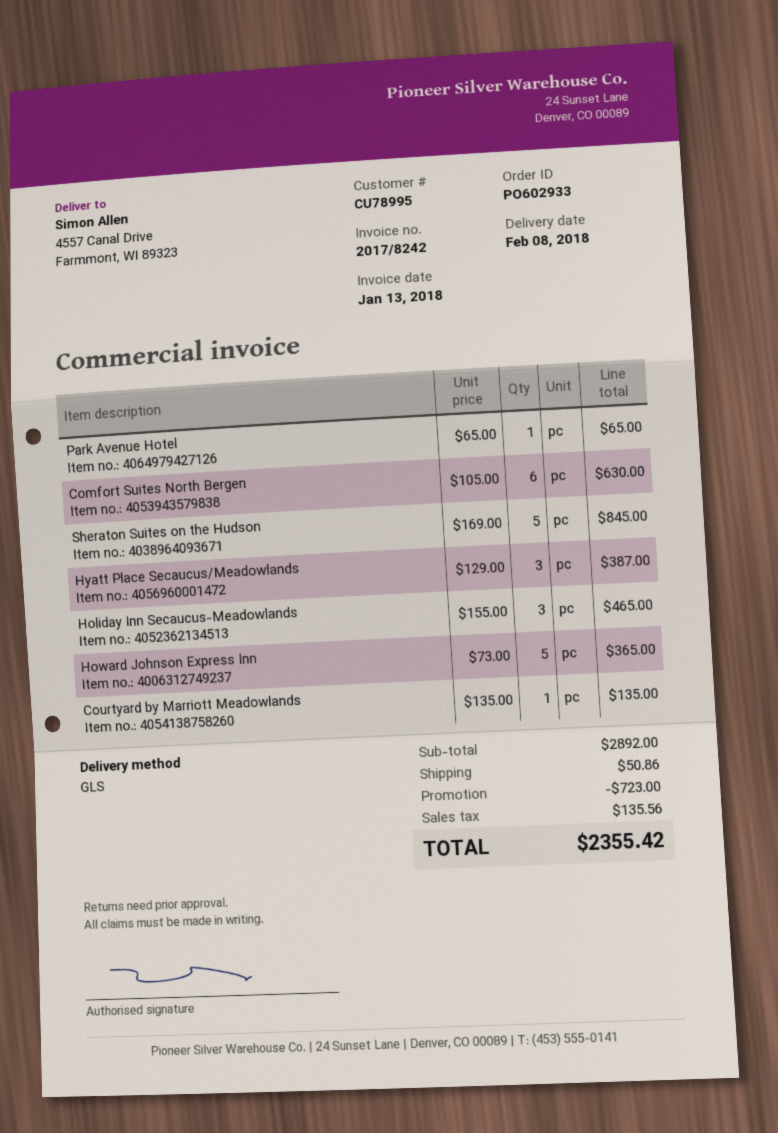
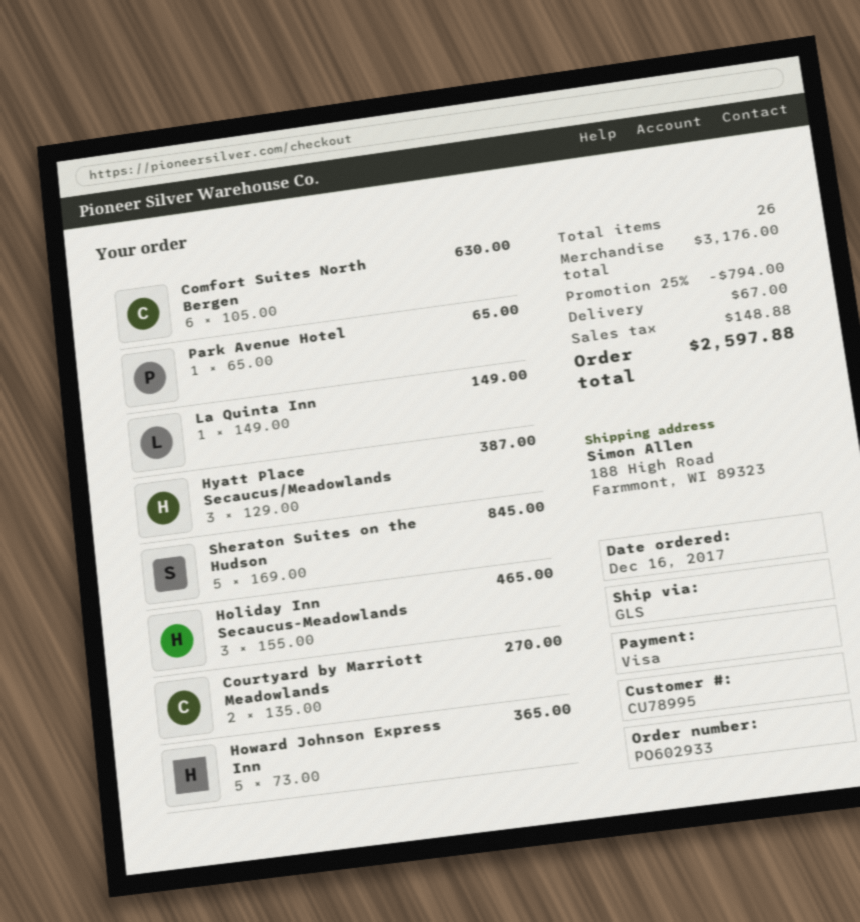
ship to: 4557 Canal Drive, Farmmont, WI 89323 -> 188 High Road, Farmmont, WI 89323
Courtyard by Marriott Meadowlands: 1 x 135.00 = 135.00 -> 2 x 135.00 = 270.00
La Quinta Inn: none -> 1 x 149.00 = 149.00
subtotal: 2892.00 -> 3176.00
discount: 723.00 -> 794.00
shipping: 50.86 -> 67.00
tax: 135.56 -> 148.88
total: 2355.42 -> 2597.88

